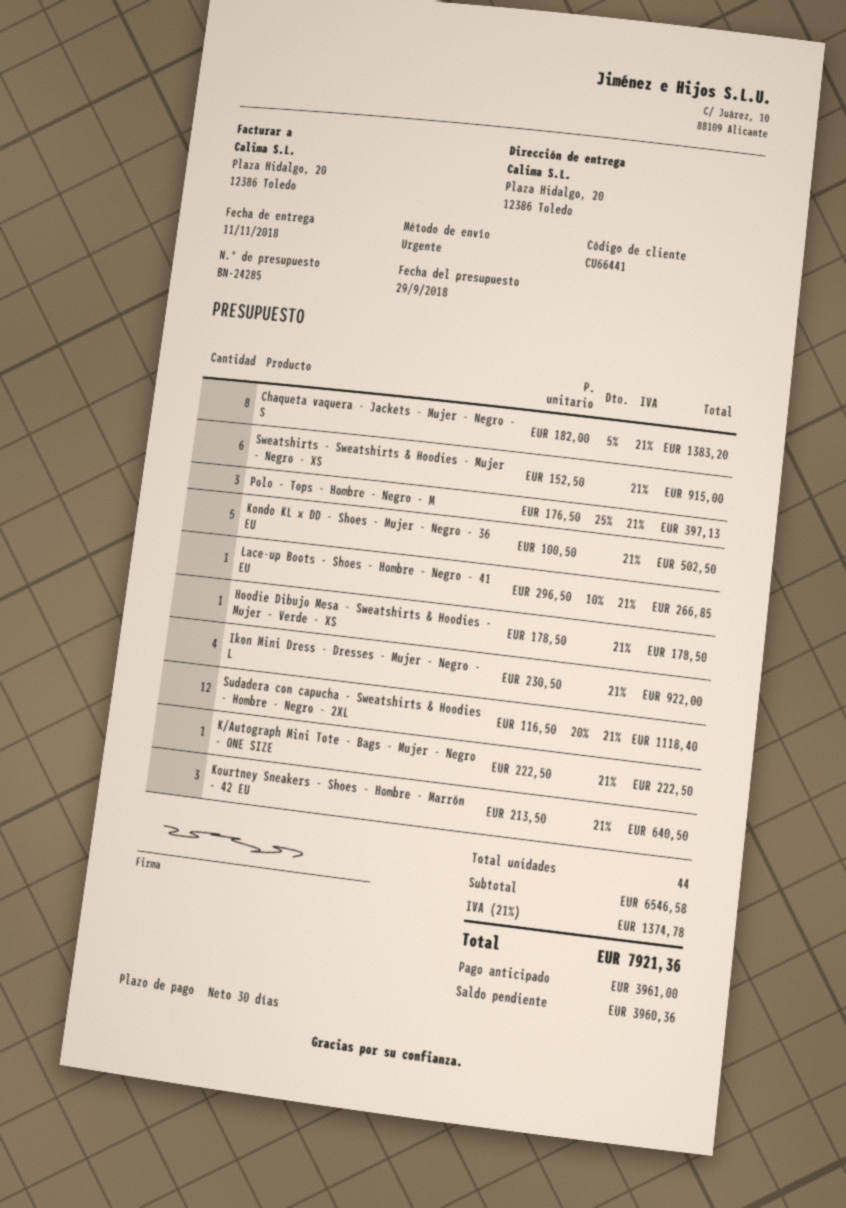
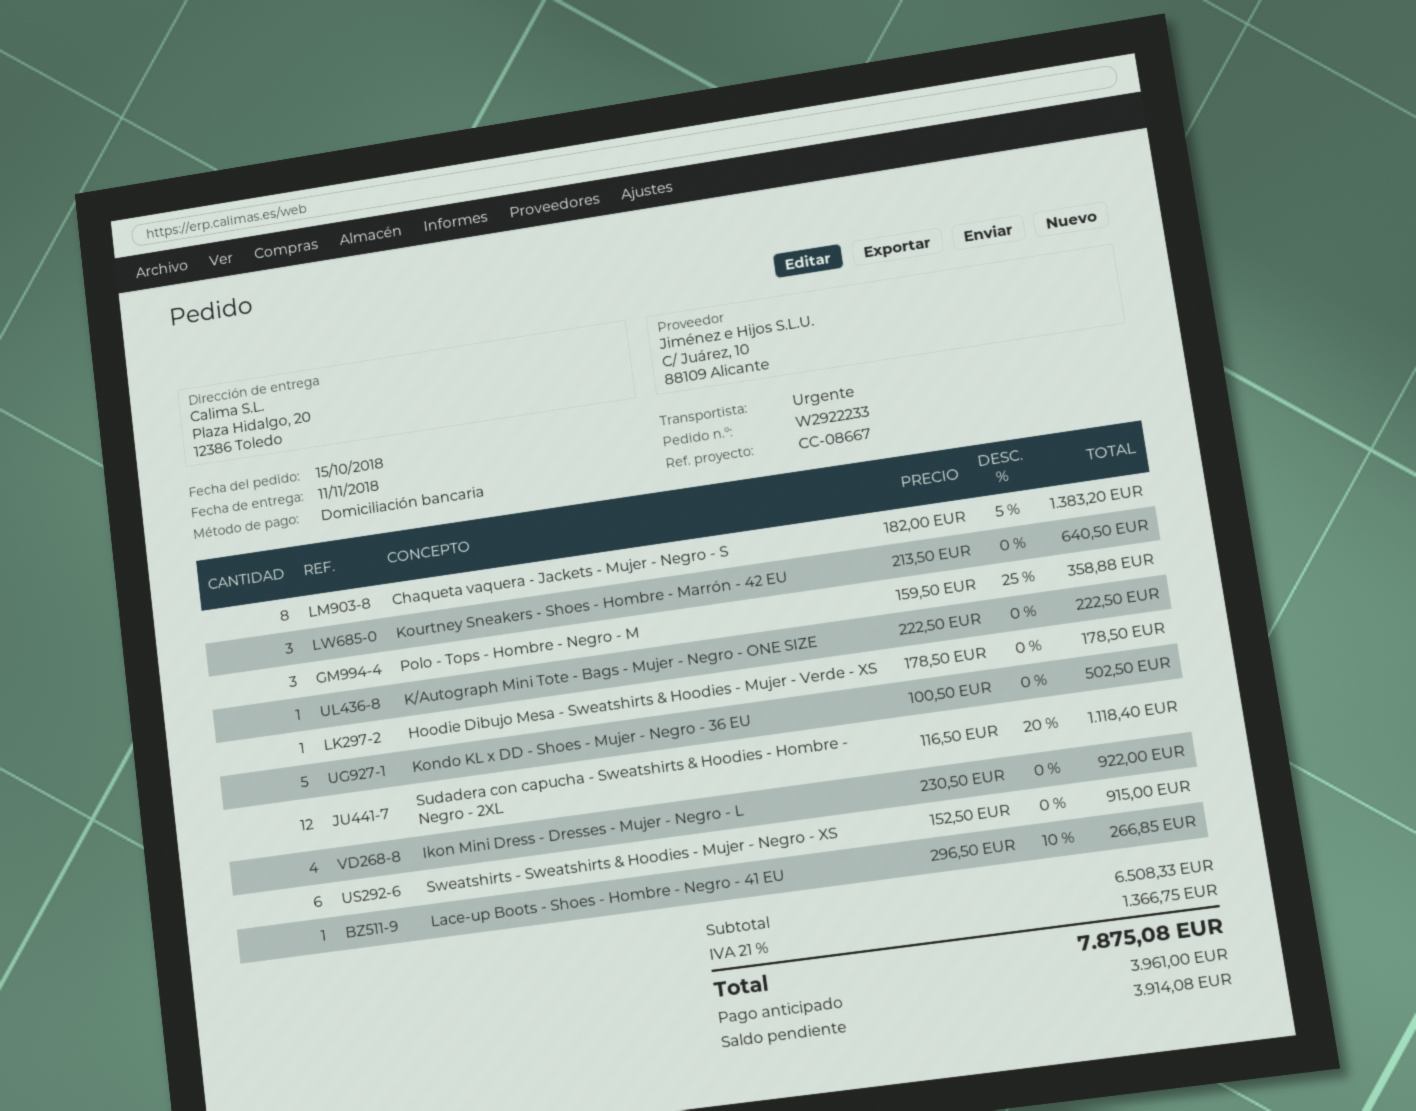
Polo - Tops - Hombre - Negro - M: 3 x 176.50 - 25% = 397.13 -> 3 x 159.50 - 25% = 358.88
subtotal: 6546.58 -> 6508.33
tax: 21% = 1374.78 -> 21% = 1366.75
total: 7921.36 -> 7875.08
balance: 3960.36 -> 3914.08

